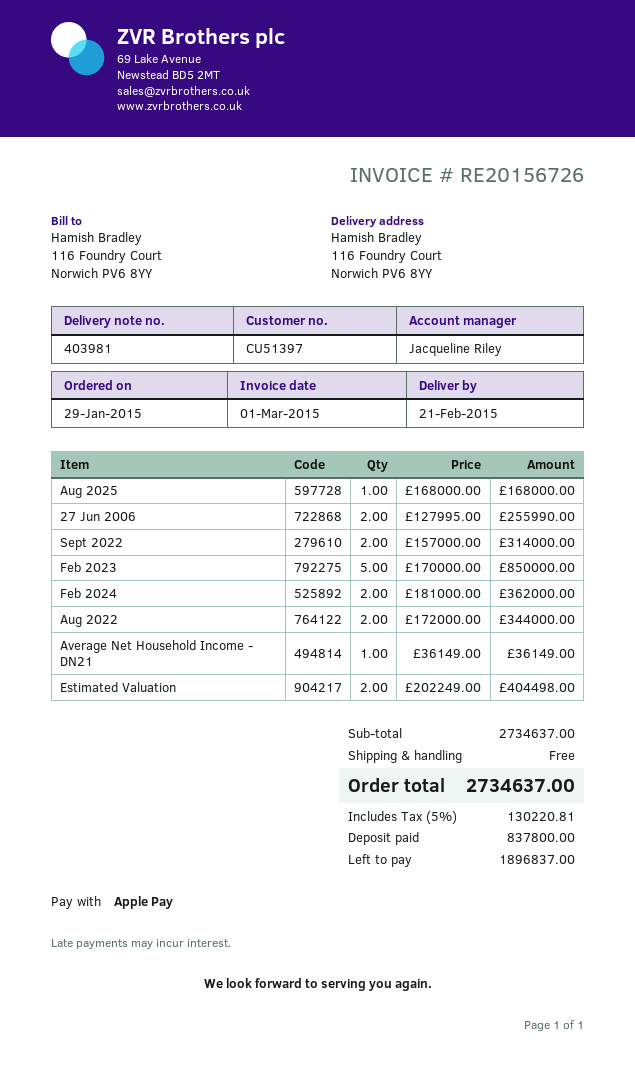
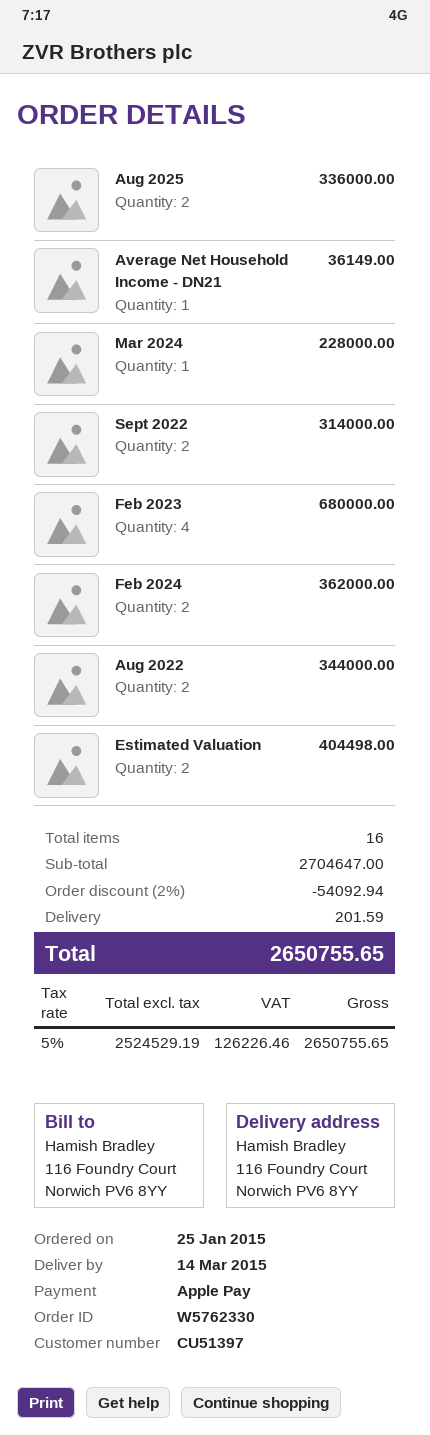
order date: 2015-01-29 -> 2015-01-25
delivery date: 2015-02-21 -> 2015-03-14
Aug 2025: 1 for 168000.00 -> 2 for 336000.00
27 Jun 2006: 2 for 255990.00 -> none
Feb 2023: 5 for 850000.00 -> 4 for 680000.00
Mar 2024: none -> 1 for 228000.00
subtotal: 2734637.00 -> 2704647.00
discount: none -> 2% = 54092.94
shipping: 0.00 -> 201.59
tax: 5% = 130220.81 -> 5% = 126226.46
total: 2734637.00 -> 2650755.65

